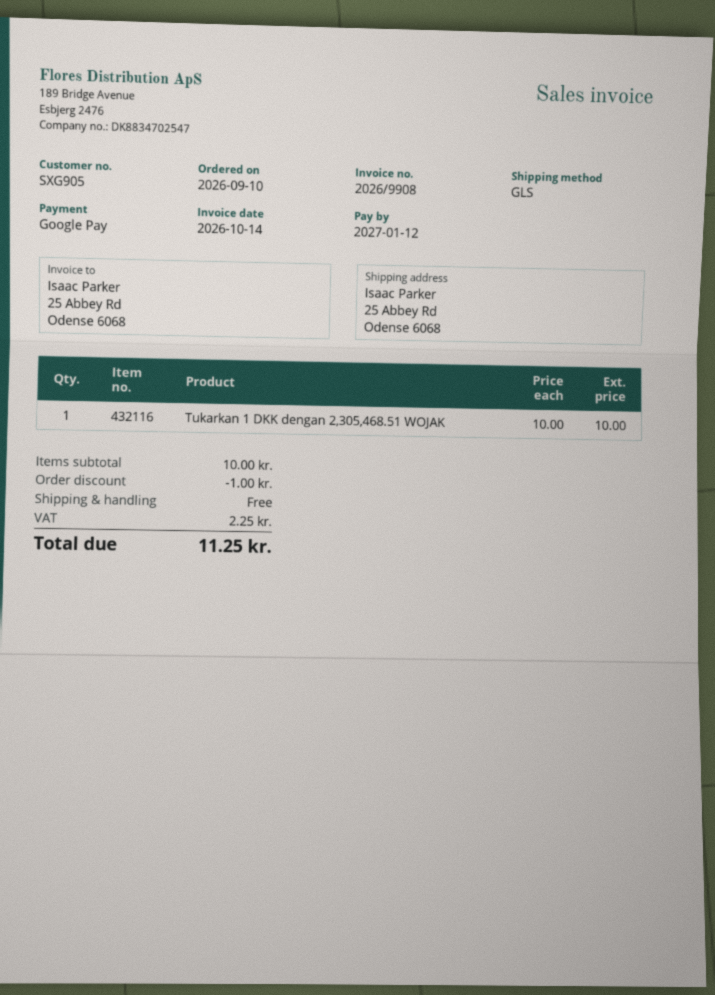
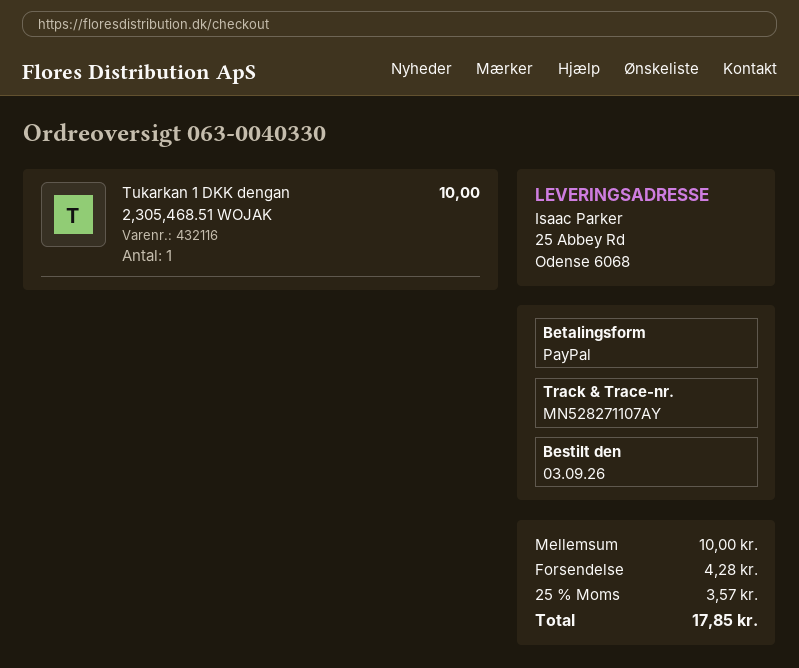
order date: 2026-09-10 -> 2026-09-03
payment method: Google Pay -> PayPal
discount: 1.00 -> none
shipping: 0.00 -> 4.28
tax: 2.25 -> 3.57
total: 11.25 -> 17.85

